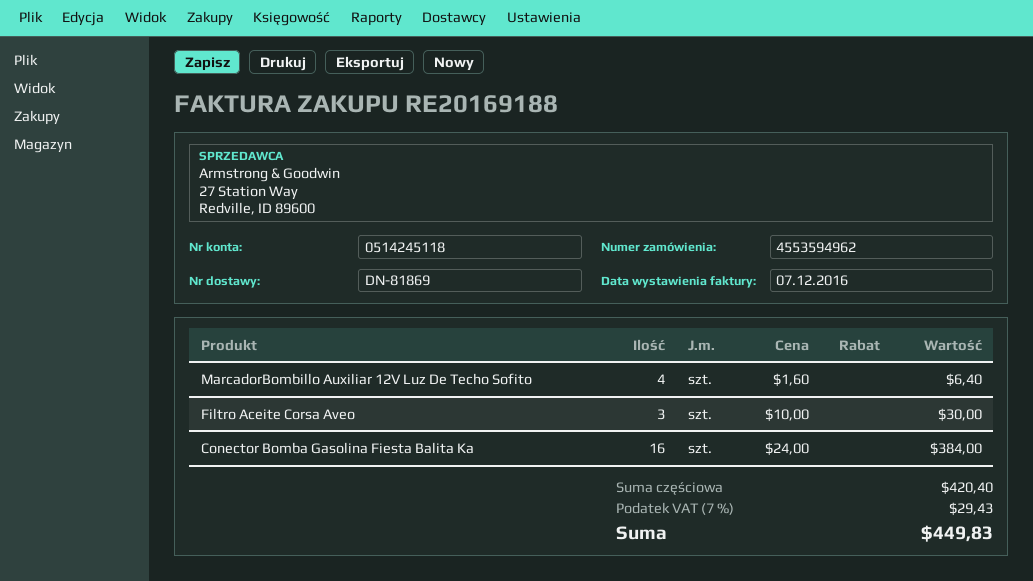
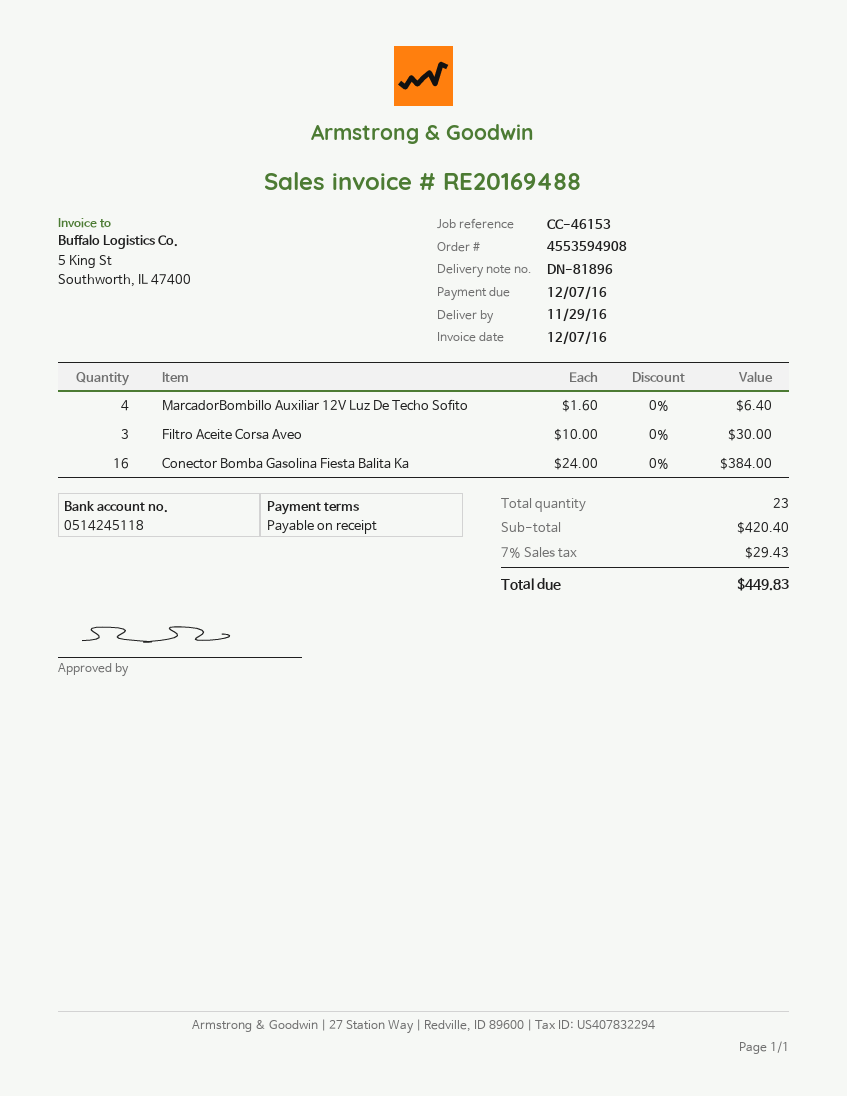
order number: 4553594962 -> 4553594908
delivery note number: DN-81869 -> DN-81896
invoice number: RE20169188 -> RE20169488

